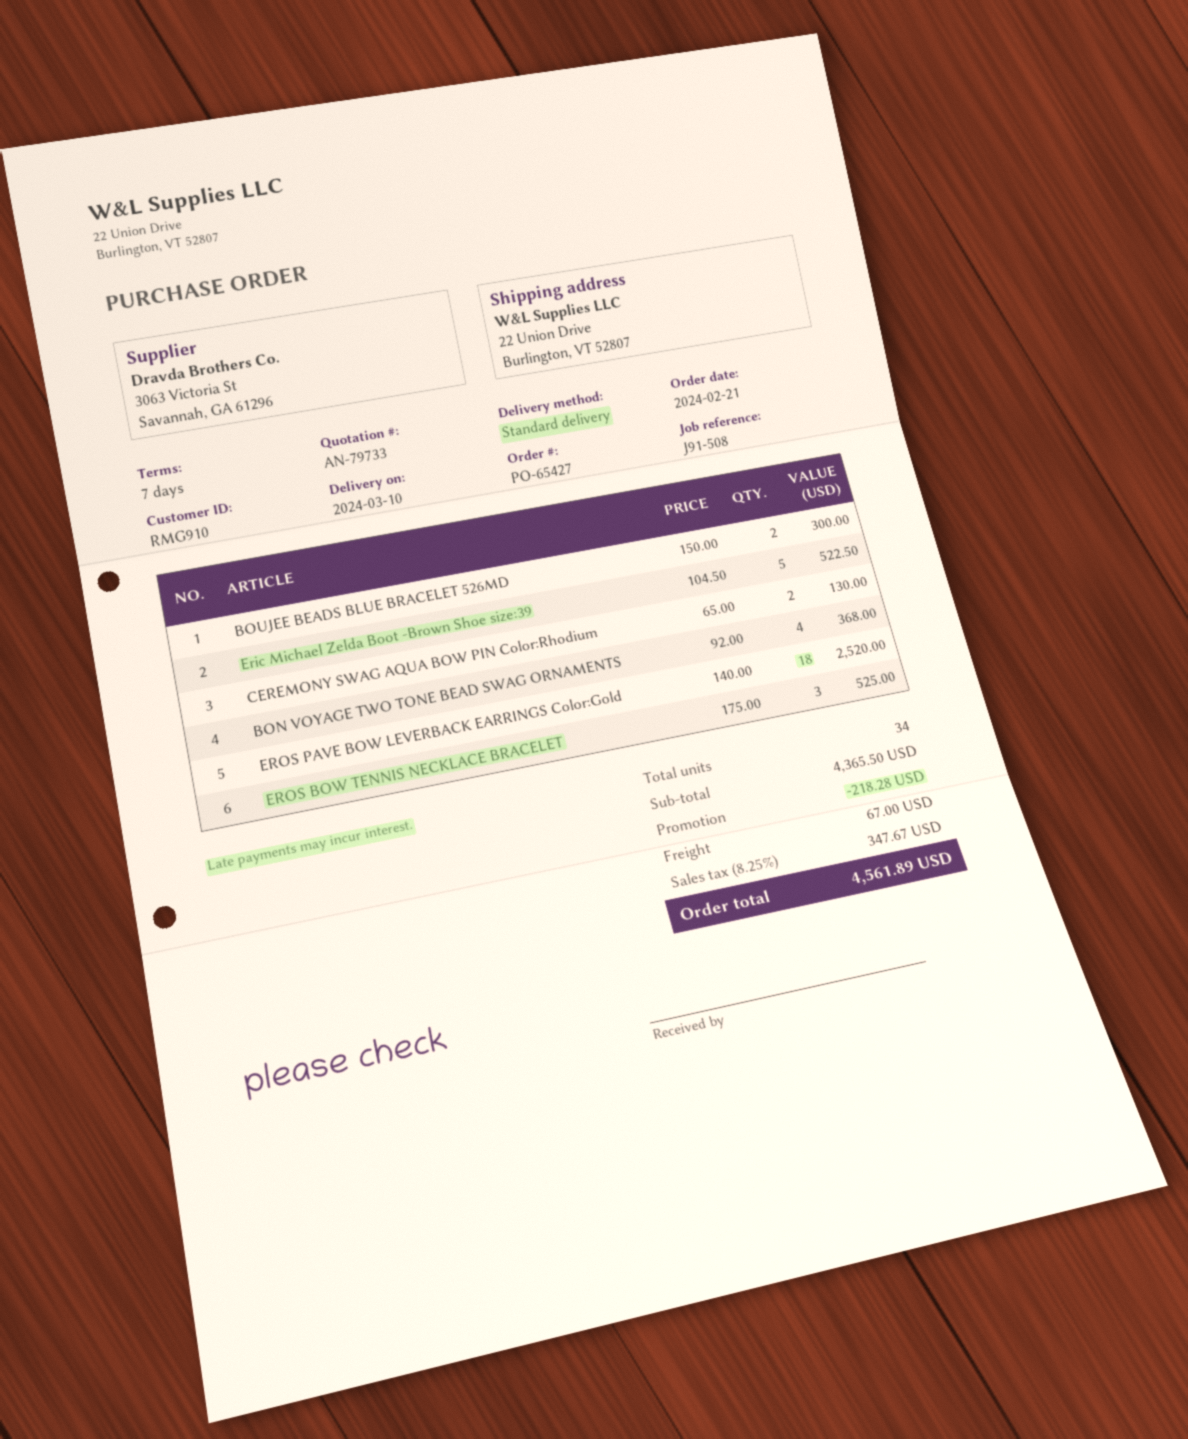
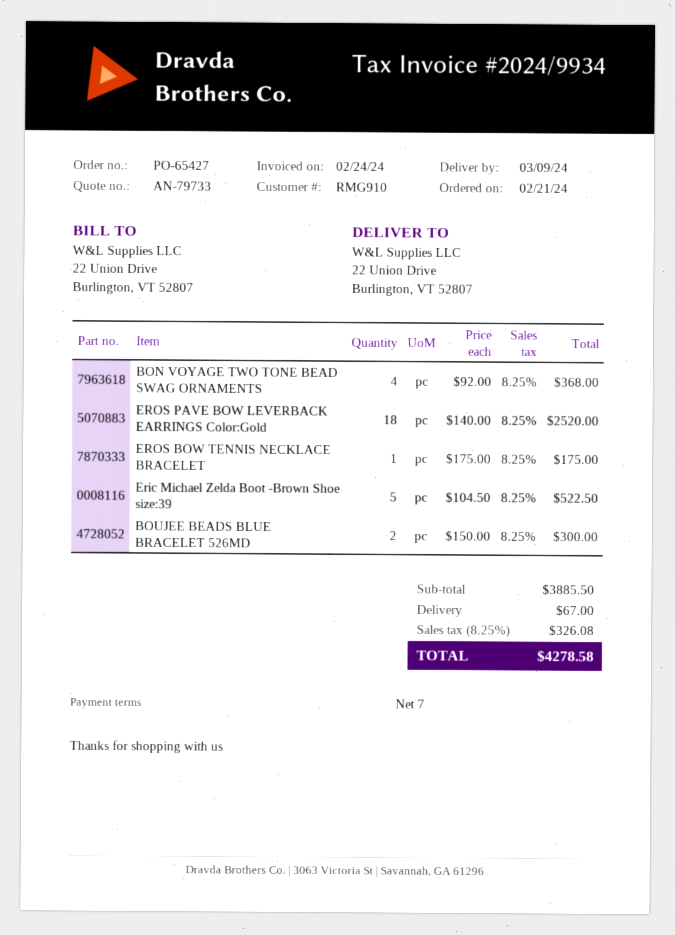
delivery date: 2024-03-10 -> 2024-03-09
CEREMONY SWAG AQUA BOW PIN Color:Rhodium: 2 x 65.00 = 130.00 -> none
EROS BOW TENNIS NECKLACE BRACELET: 3 x 175.00 = 525.00 -> 1 x 175.00 = 175.00
subtotal: 4365.50 -> 3885.50
discount: 218.28 -> none
tax: 8.25% = 347.67 -> 8.25% = 326.08
total: 4561.89 -> 4278.58

